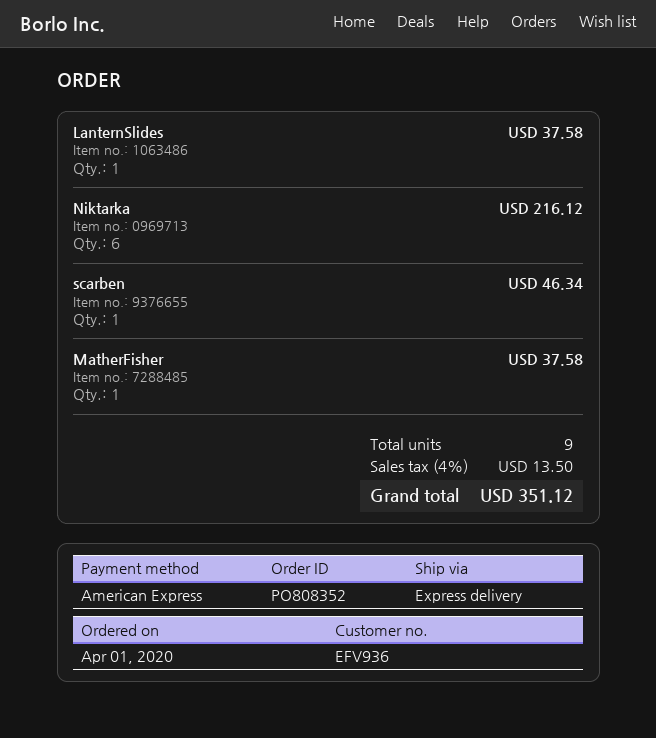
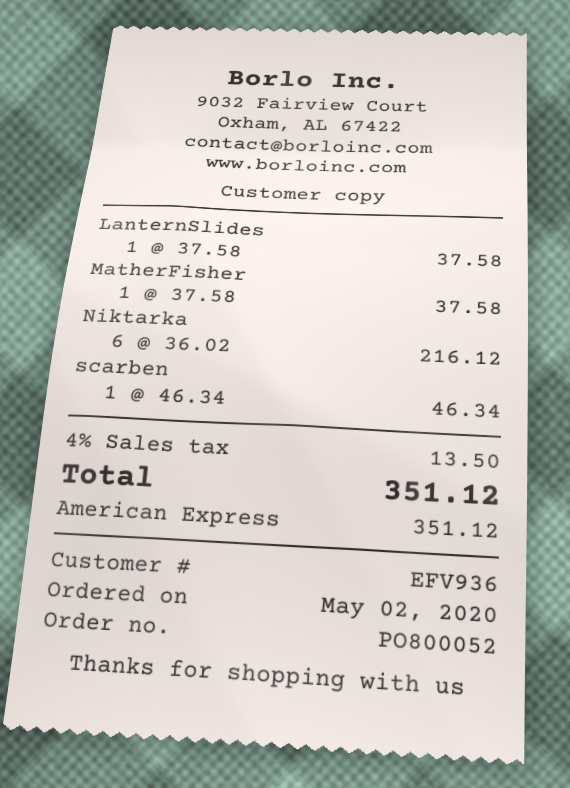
order number: PO808352 -> PO800052
order date: 2020-04-01 -> 2020-05-02

